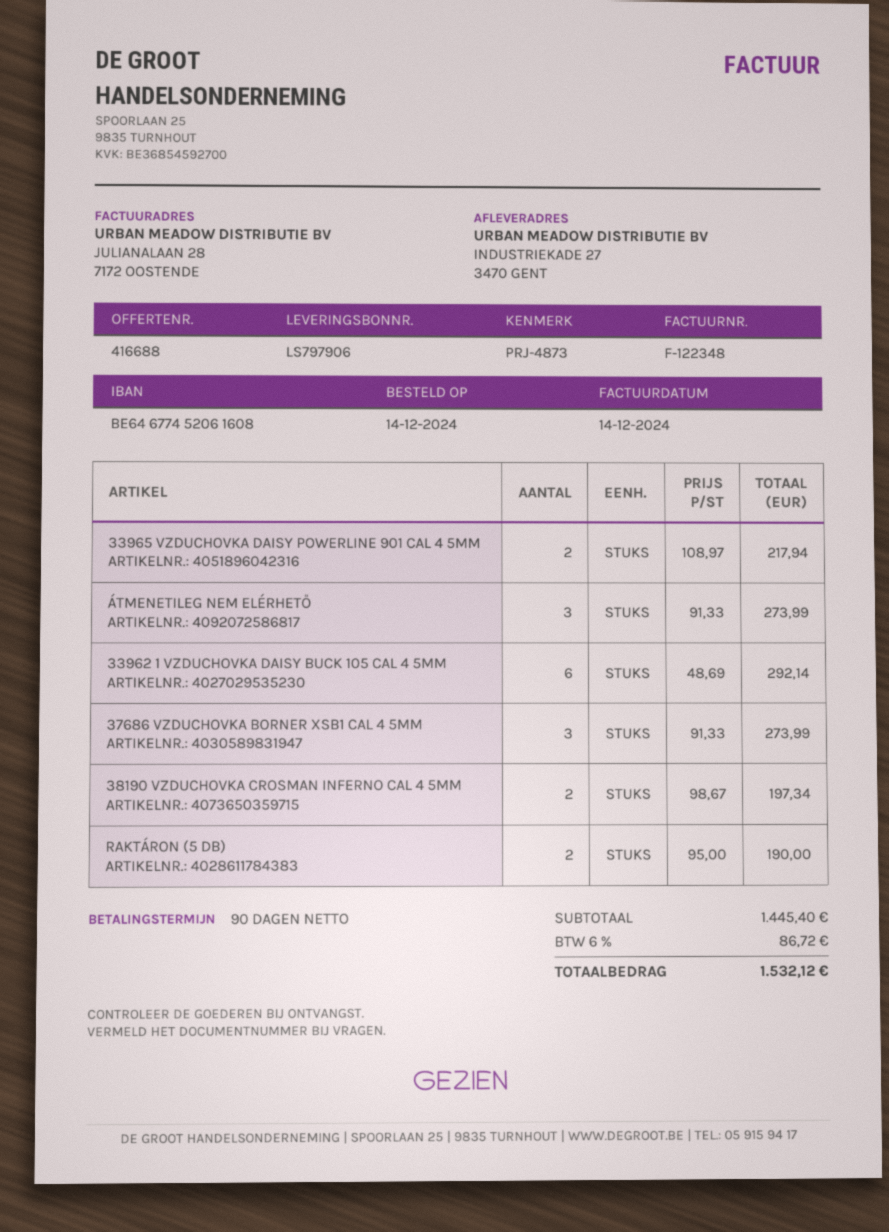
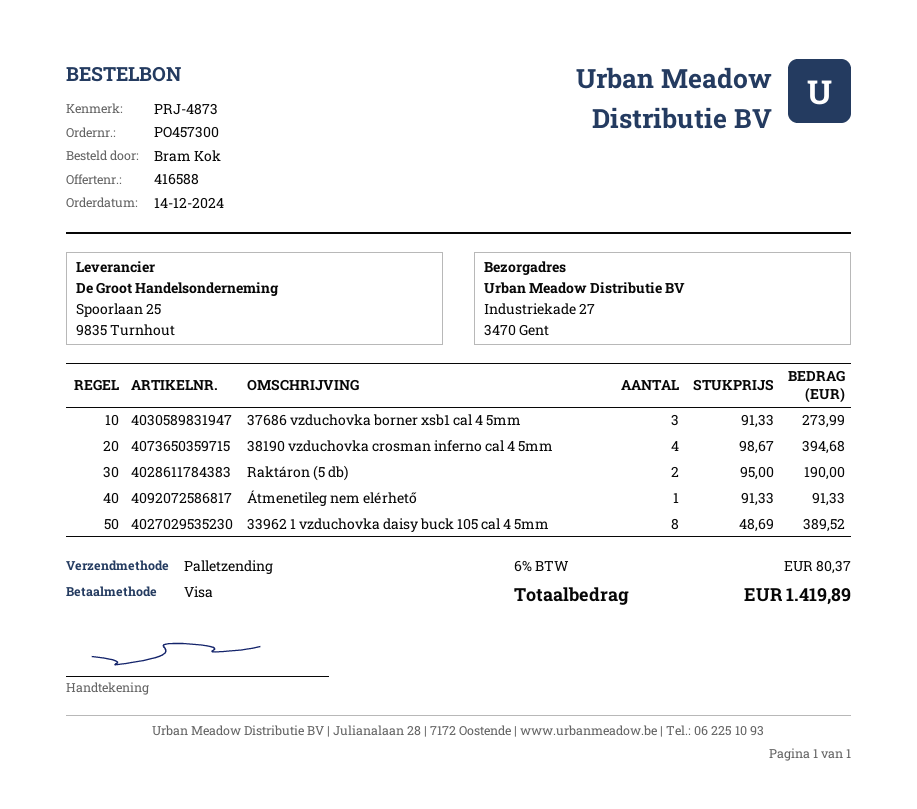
quote number: 416688 -> 416588
33965 VZDUCHOVKA DAISY POWERLINE 901 CAL 4 5MM: 2 x 108.97 = 217.94 -> none
ÁTMENETILEG NEM ELÉRHETŐ: 3 x 91.33 = 273.99 -> 1 x 91.33 = 91.33
33962 1 VZDUCHOVKA DAISY BUCK 105 CAL 4 5MM: 6 x 48.69 = 292.14 -> 8 x 48.69 = 389.52
38190 VZDUCHOVKA CROSMAN INFERNO CAL 4 5MM: 2 x 98.67 = 197.34 -> 4 x 98.67 = 394.68
tax: 6% = 86.72 -> 6% = 80.37
total: 1532.12 -> 1419.89

